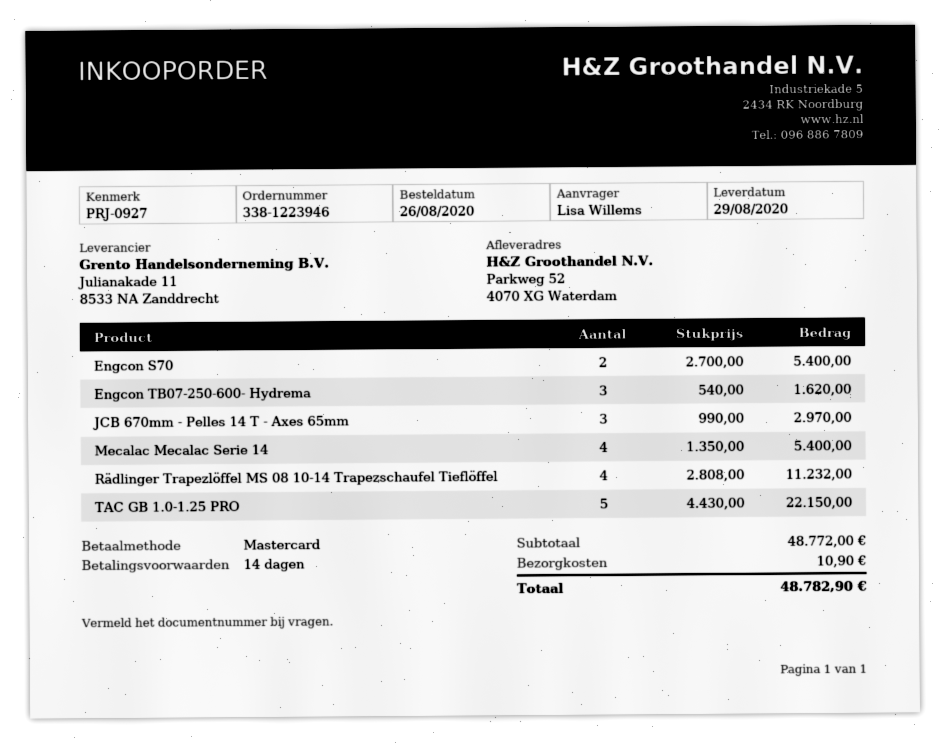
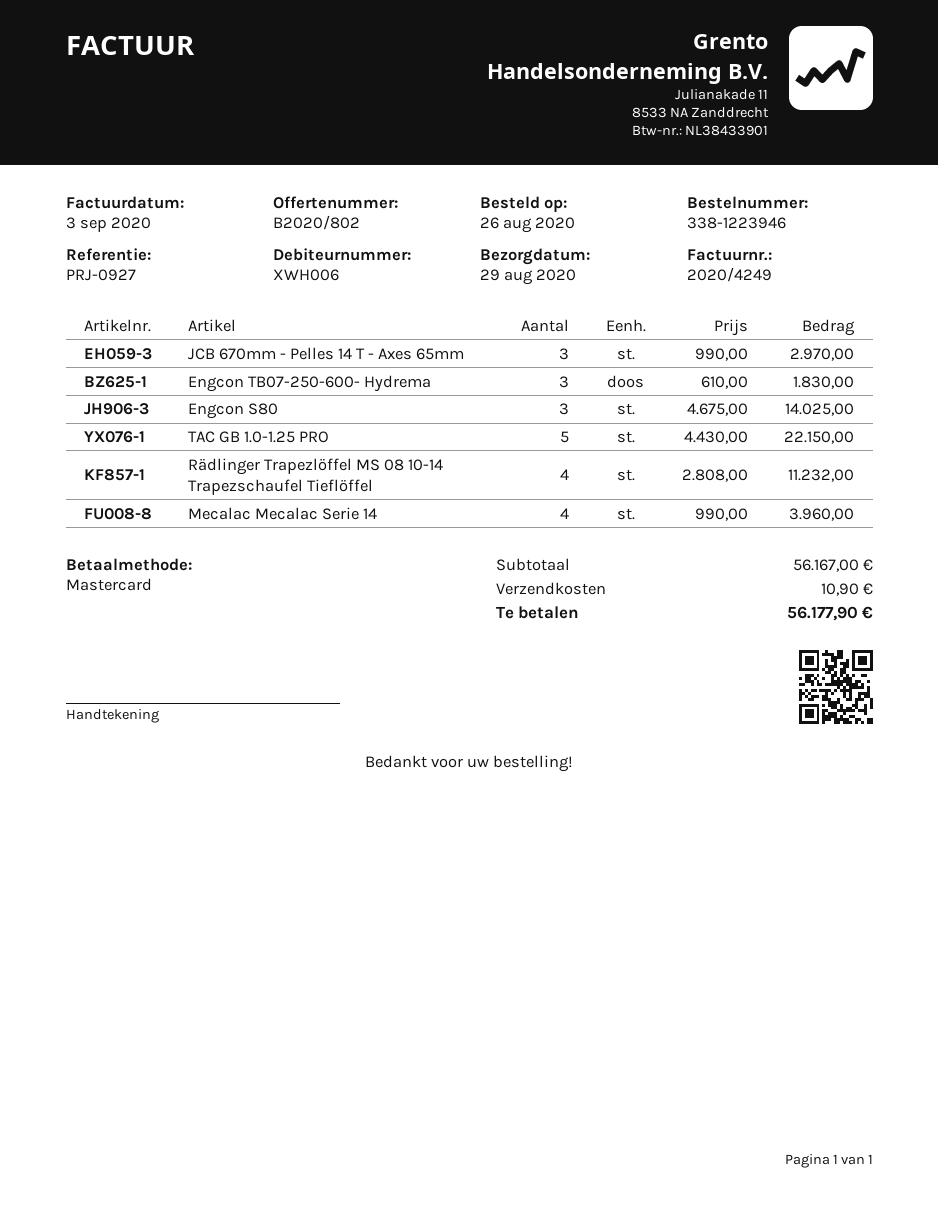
Engcon S70: 2 x 2700.00 = 5400.00 -> none
Engcon TB07-250-600- Hydrema: 3 x 540.00 = 1620.00 -> 3 x 610.00 = 1830.00
Mecalac Mecalac Serie 14: 4 x 1350.00 = 5400.00 -> 4 x 990.00 = 3960.00
Engcon S80: none -> 3 x 4675.00 = 14025.00
subtotal: 48772.00 -> 56167.00
total: 48782.90 -> 56177.90

